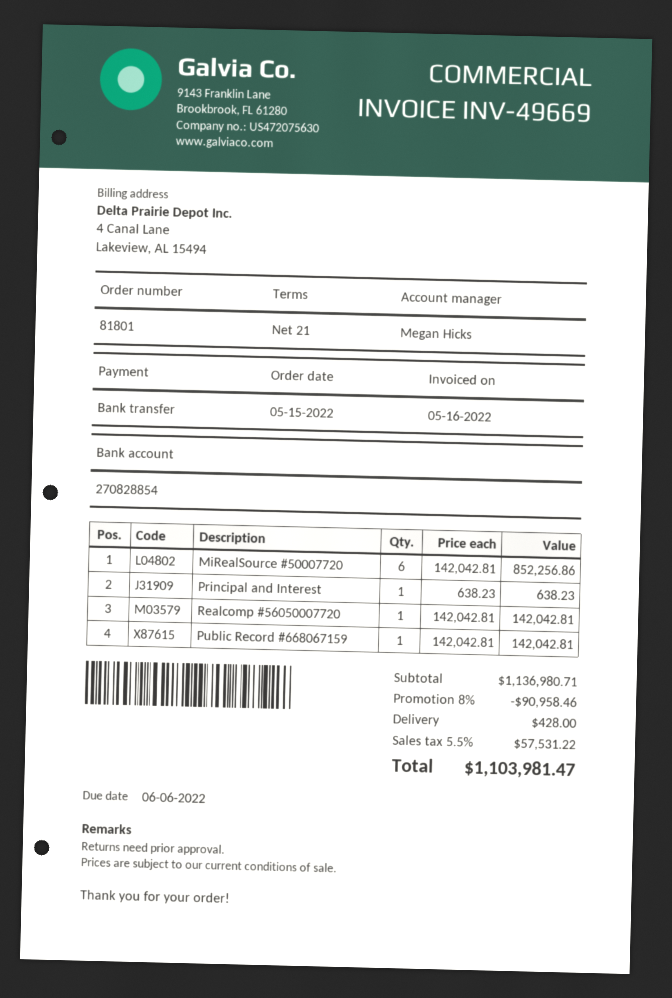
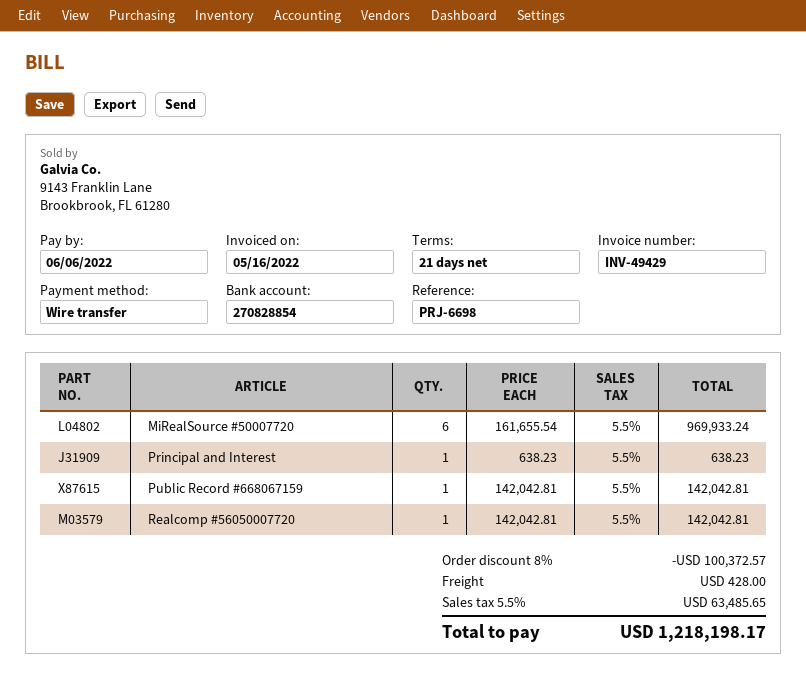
invoice number: INV-49669 -> INV-49429
MiRealSource #50007720: 6 x 142042.81 = 852256.86 -> 6 x 161655.54 = 969933.24
discount: 8% = 90958.46 -> 8% = 100372.57
tax: 5.5% = 57531.22 -> 5.5% = 63485.65
total: 1103981.47 -> 1218198.17

